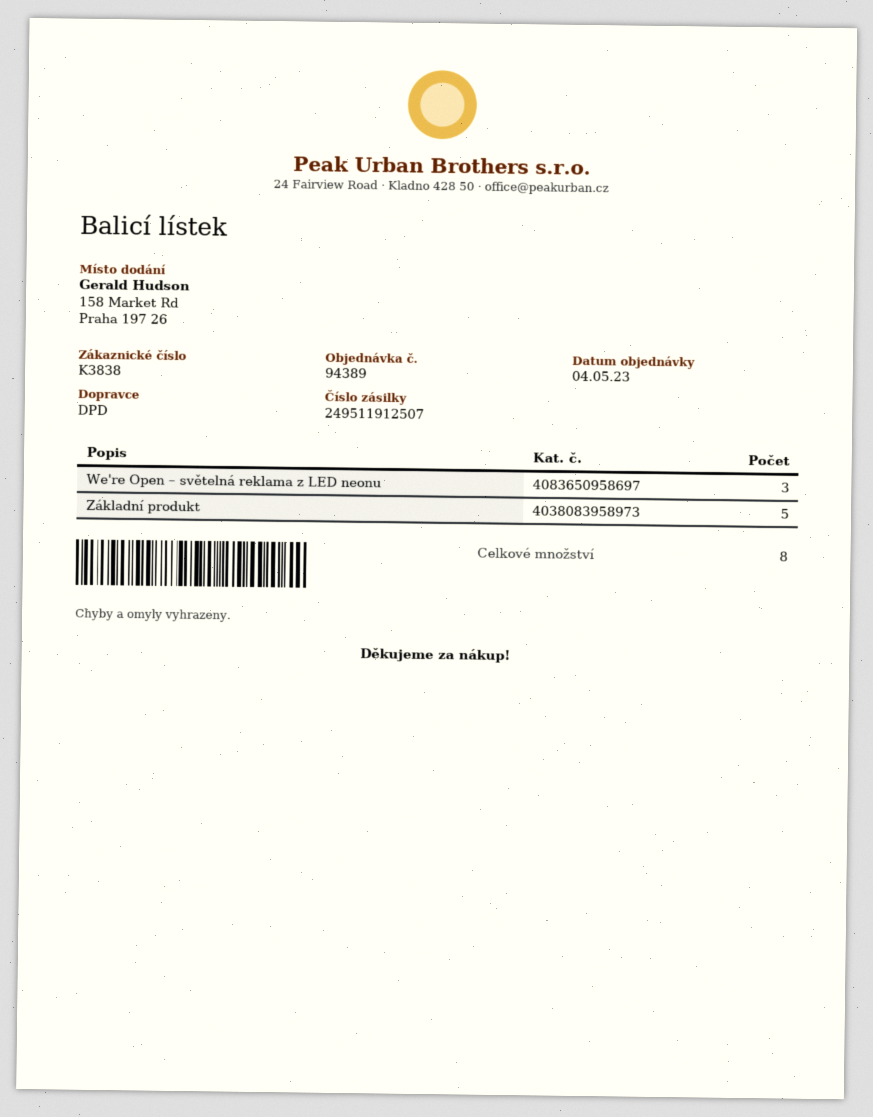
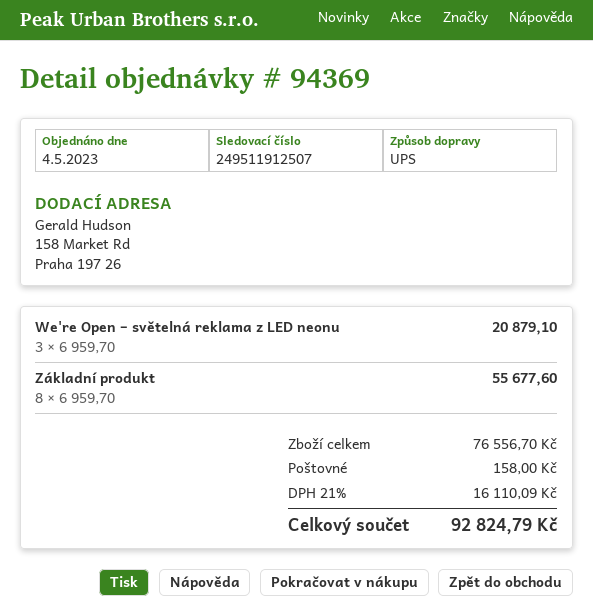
order number: 94389 -> 94369
shipping method: DPD -> UPS
Základní produkt: 5 -> 8

